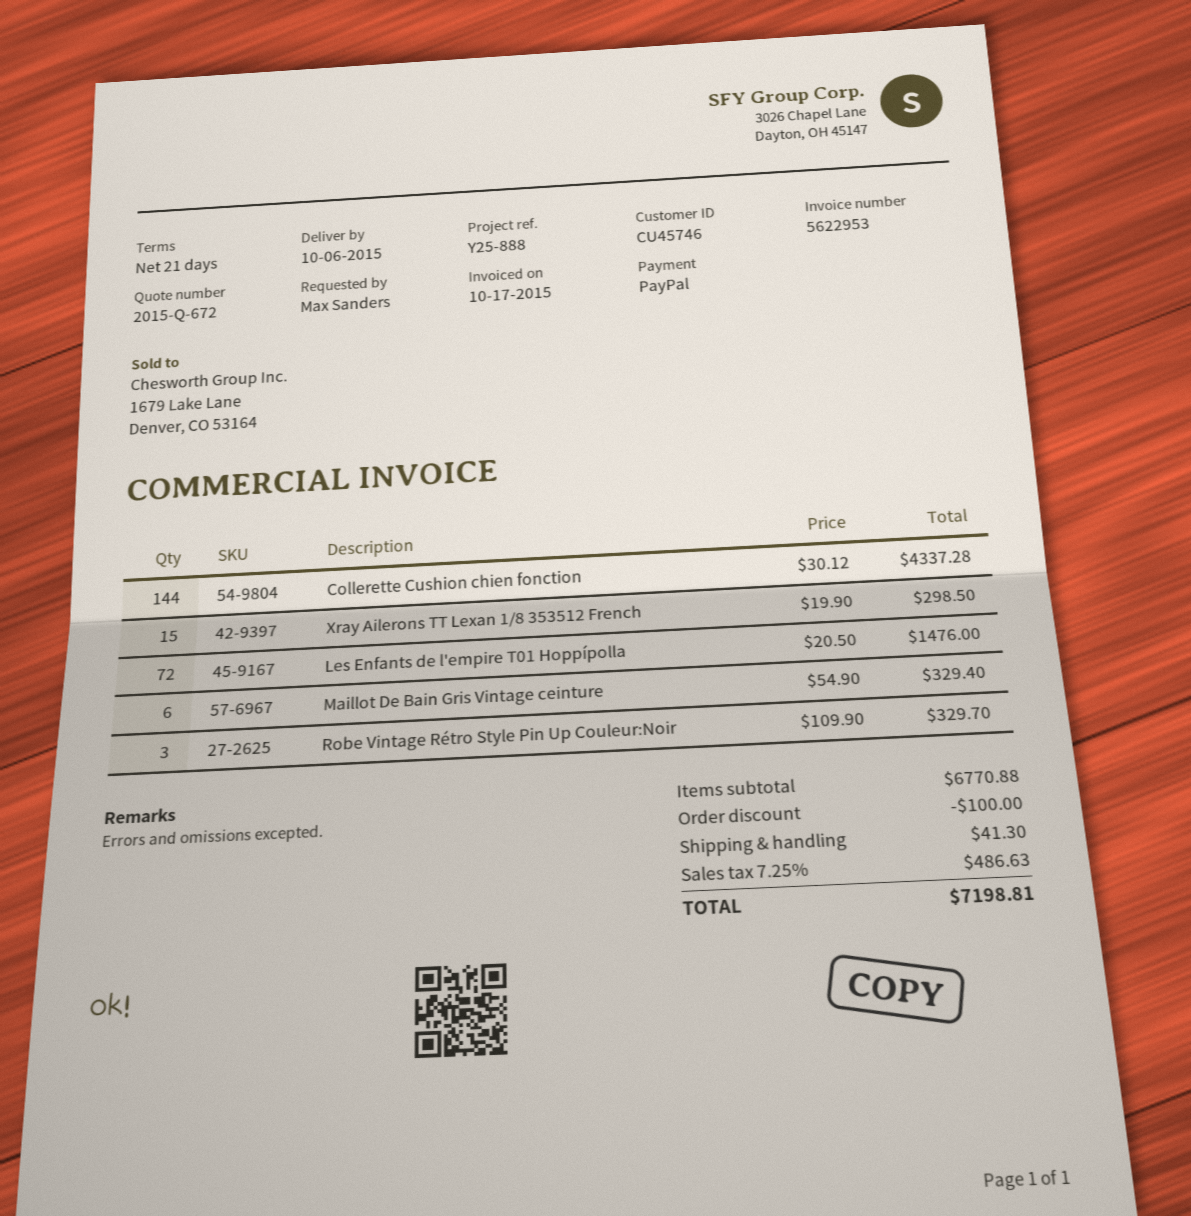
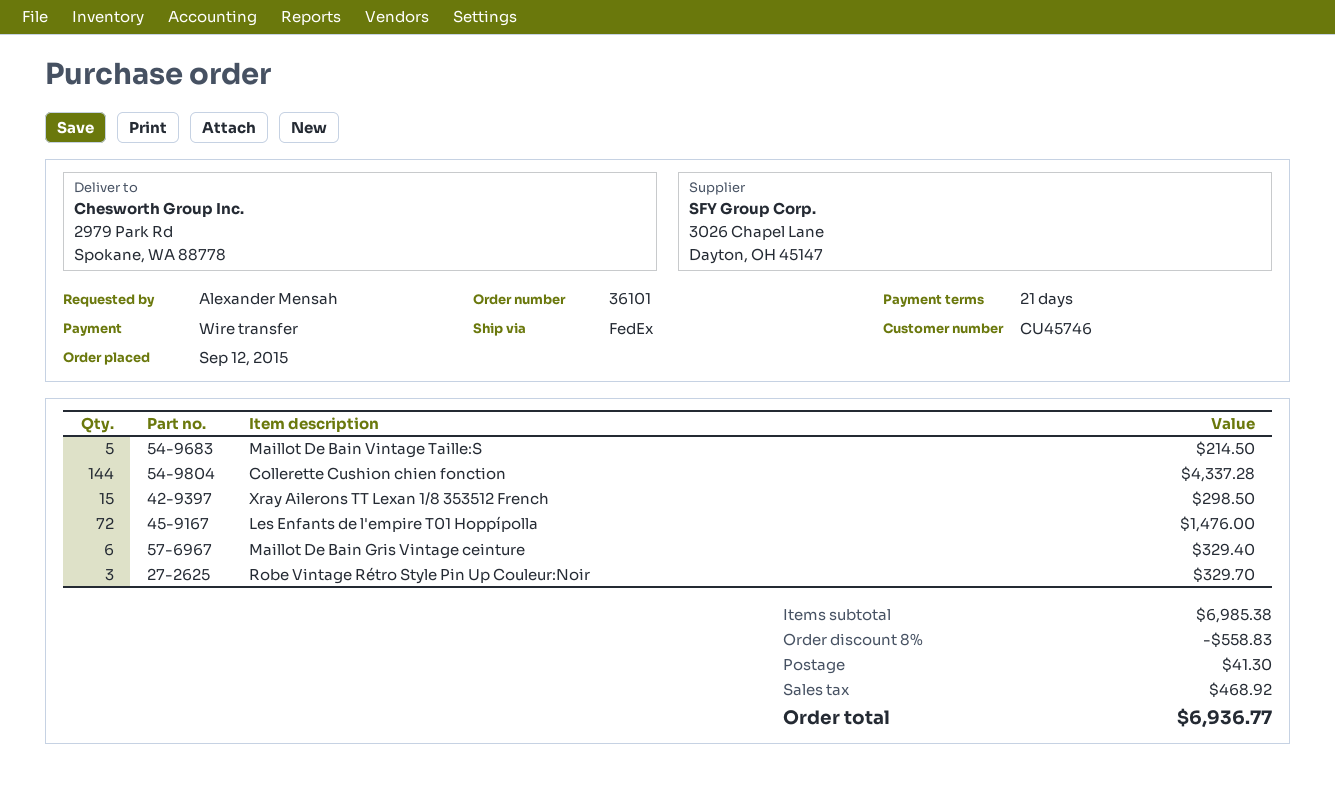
ordered by: Max Sanders -> Alexander Mensah
payment method: PayPal -> bank transfer
Maillot De Bain Vintage Taille:S: none -> 5 for 214.50
subtotal: 6770.88 -> 6985.38
discount: 100.00 -> 558.83
tax: 486.63 -> 468.92
total: 7198.81 -> 6936.77

